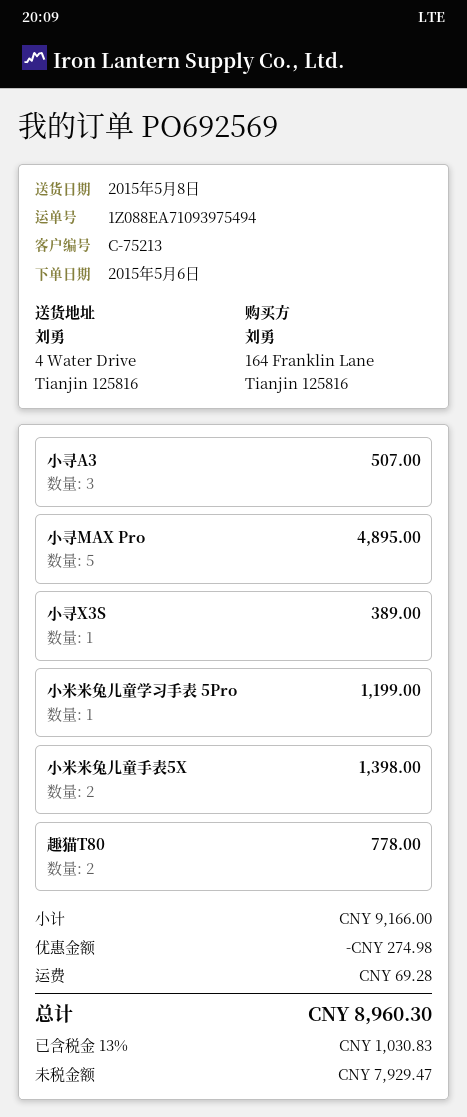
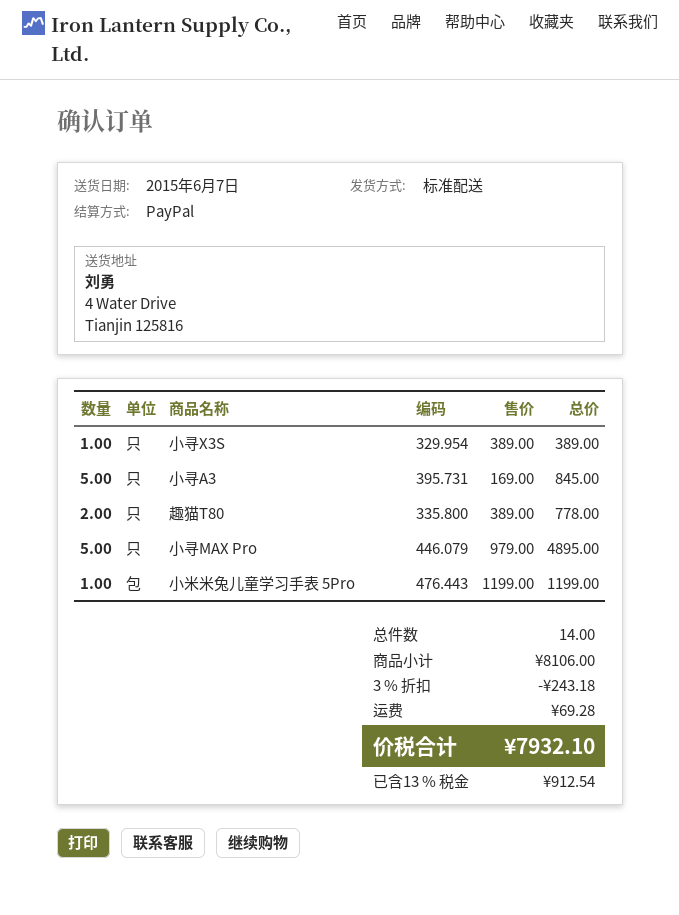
delivery date: 2015-05-08 -> 2015-06-07
小寻A3: 3 for 507.00 -> 5 for 845.00
小米米兔儿童手表5X: 2 for 1398.00 -> none
subtotal: 9166.00 -> 8106.00
discount: 274.98 -> 243.18
tax: 13% = 1030.83 -> 13% = 912.54
total: 8960.30 -> 7932.10

